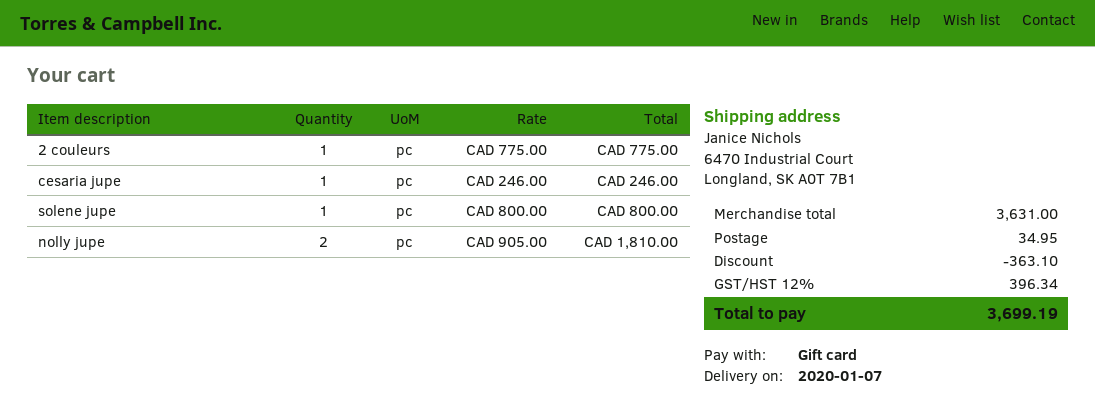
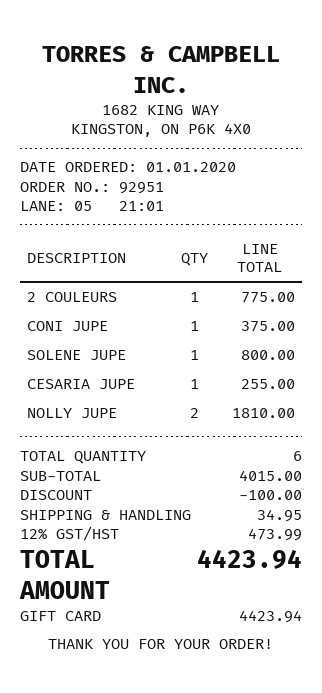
cesaria jupe: 1 for 246.00 -> 1 for 255.00
CONI JUPE: none -> 1 for 375.00
subtotal: 3631.00 -> 4015.00
discount: 363.10 -> 100.00
tax: 12% = 396.34 -> 12% = 473.99
total: 3699.19 -> 4423.94

